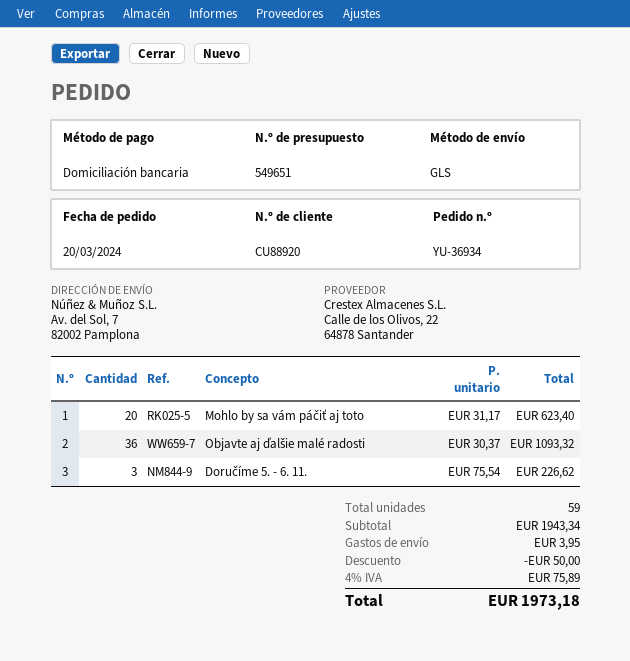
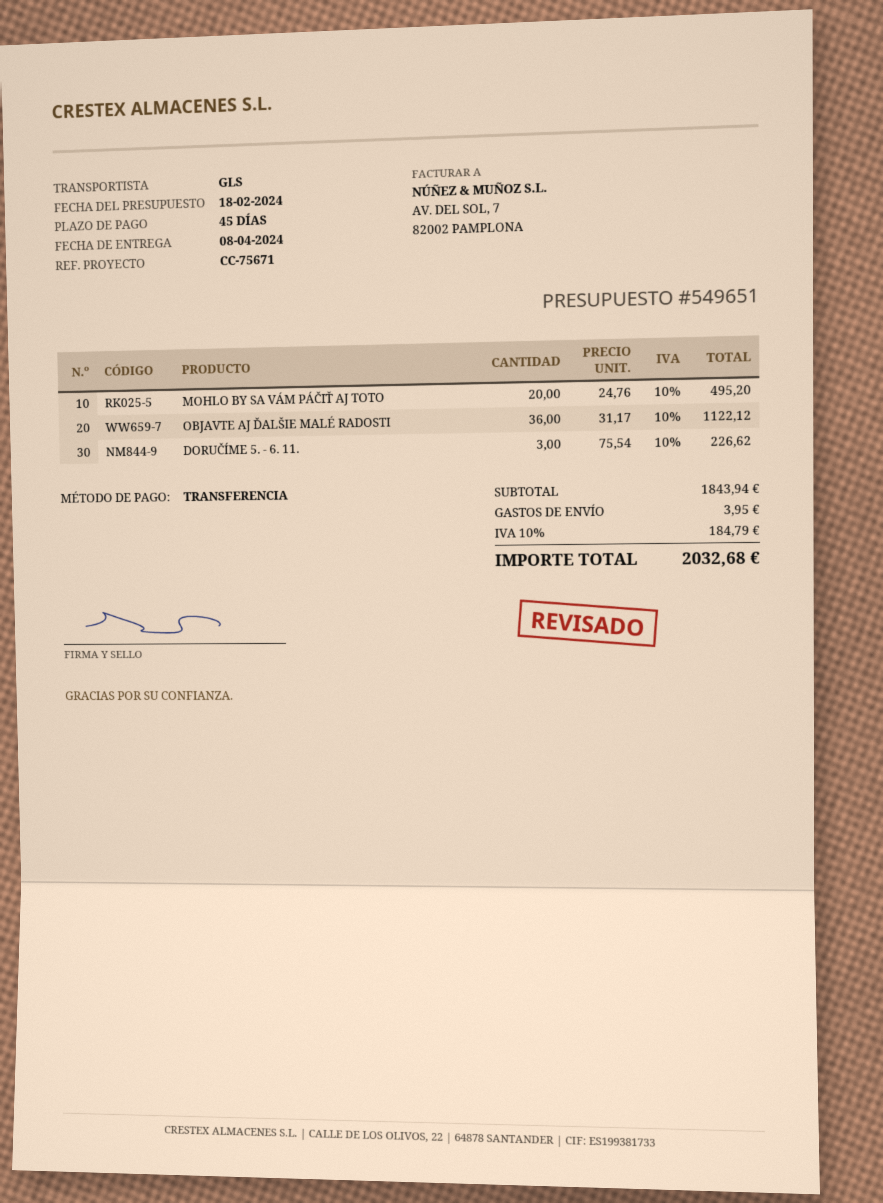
payment method: direct debit -> bank transfer
Mohlo by sa vám páčiť aj toto: 20 x 31.17 = 623.40 -> 20 x 24.76 = 495.20
Objavte aj ďalšie malé radosti: 36 x 30.37 = 1093.32 -> 36 x 31.17 = 1122.12
subtotal: 1943.34 -> 1843.94
discount: 50.00 -> none
tax: 4% = 75.89 -> 10% = 184.79
total: 1973.18 -> 2032.68

